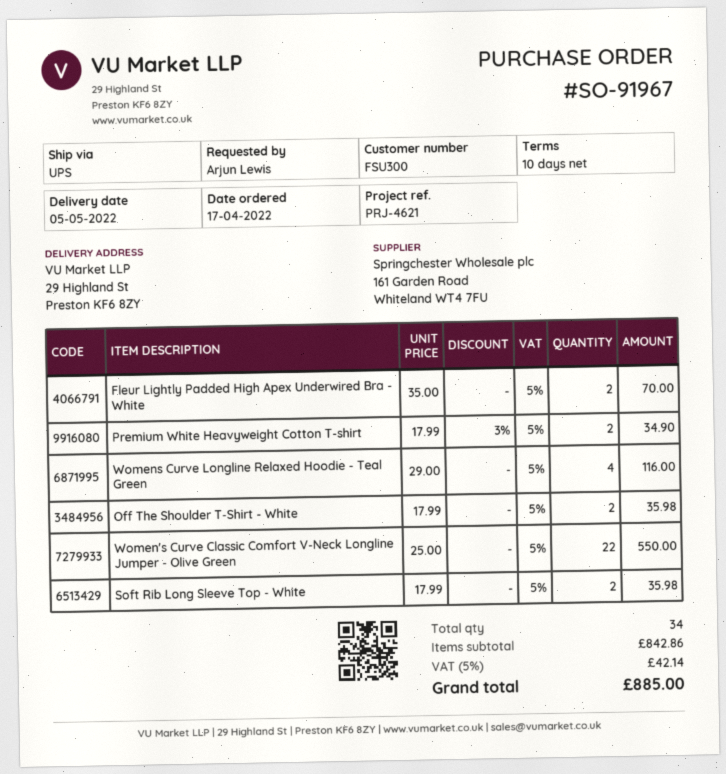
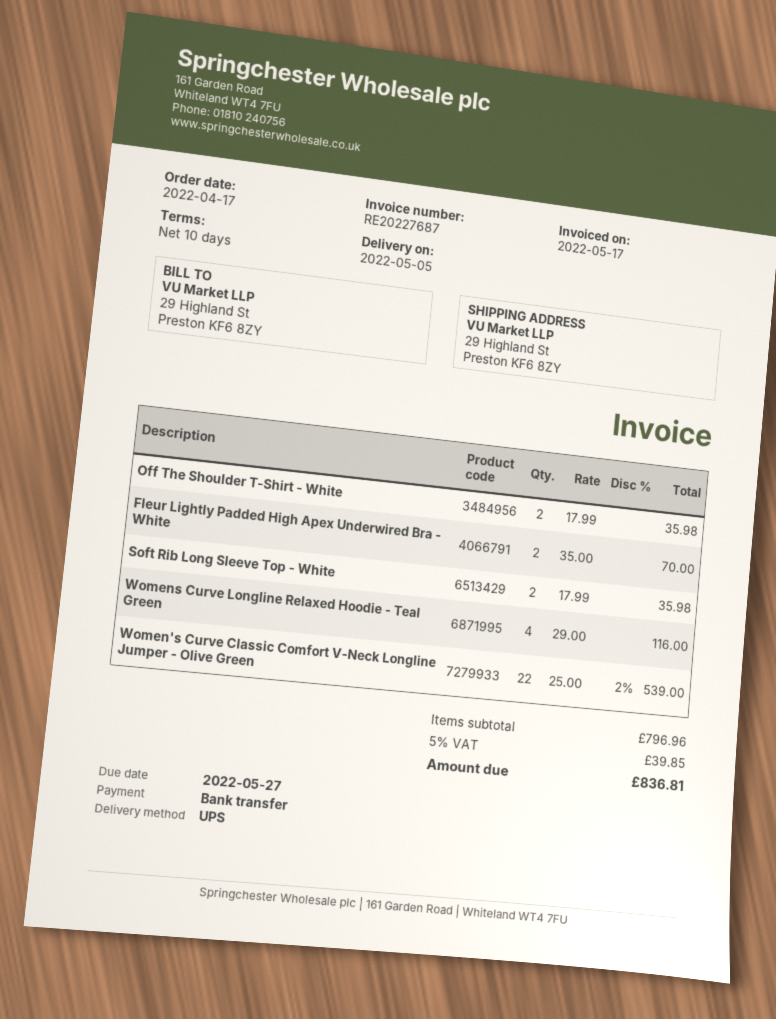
Premium White Heavyweight Cotton T-shirt: 2 x 17.99 - 3% = 34.90 -> none
Women's Curve Classic Comfort V-Neck Longline Jumper - Olive Green: 22 x 25.00 = 550.00 -> 22 x 25.00 - 2% = 539.00
subtotal: 842.86 -> 796.96
tax: 5% = 42.14 -> 5% = 39.85
total: 885.00 -> 836.81

